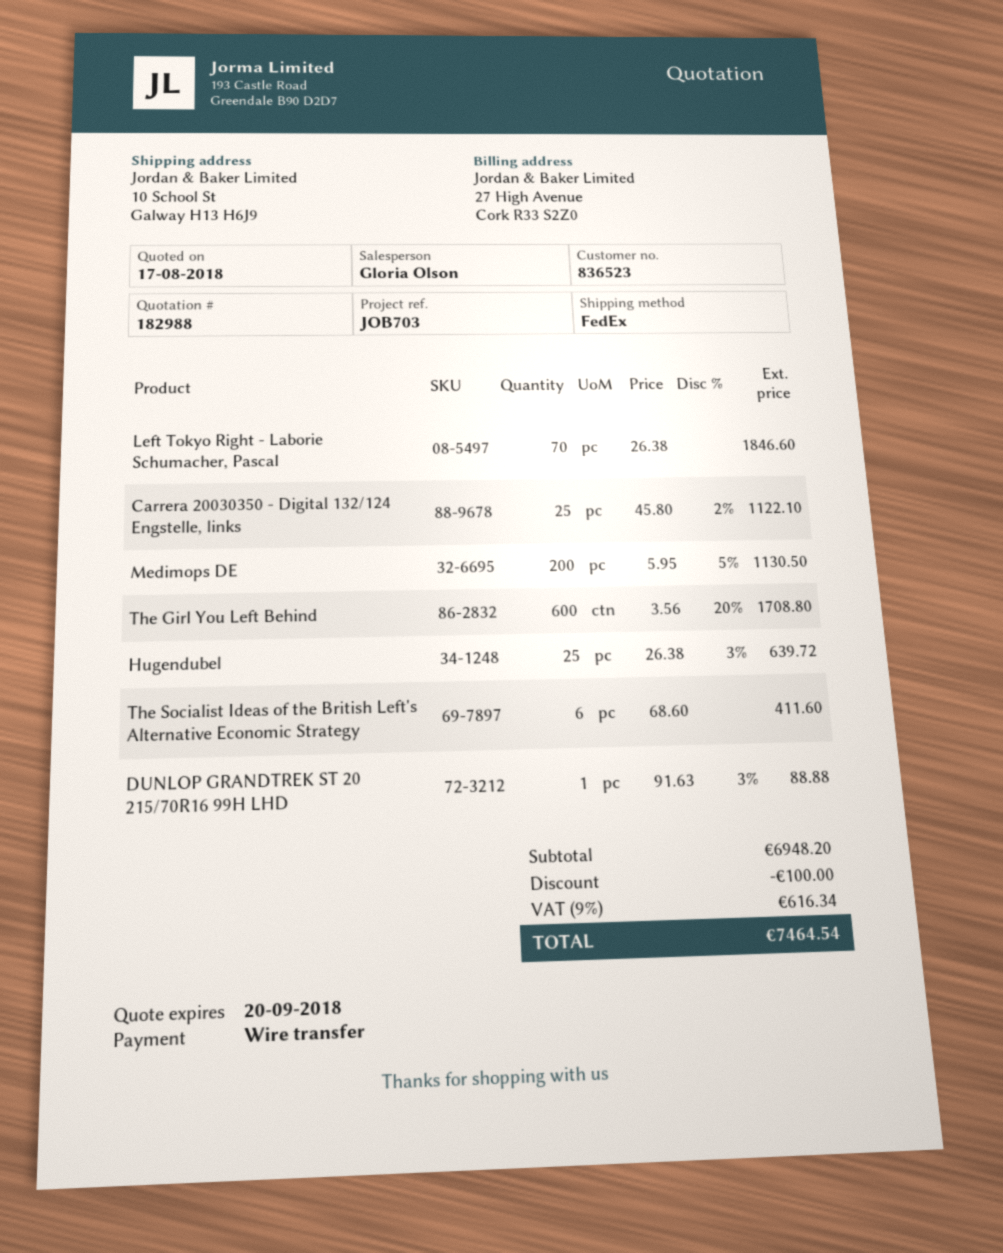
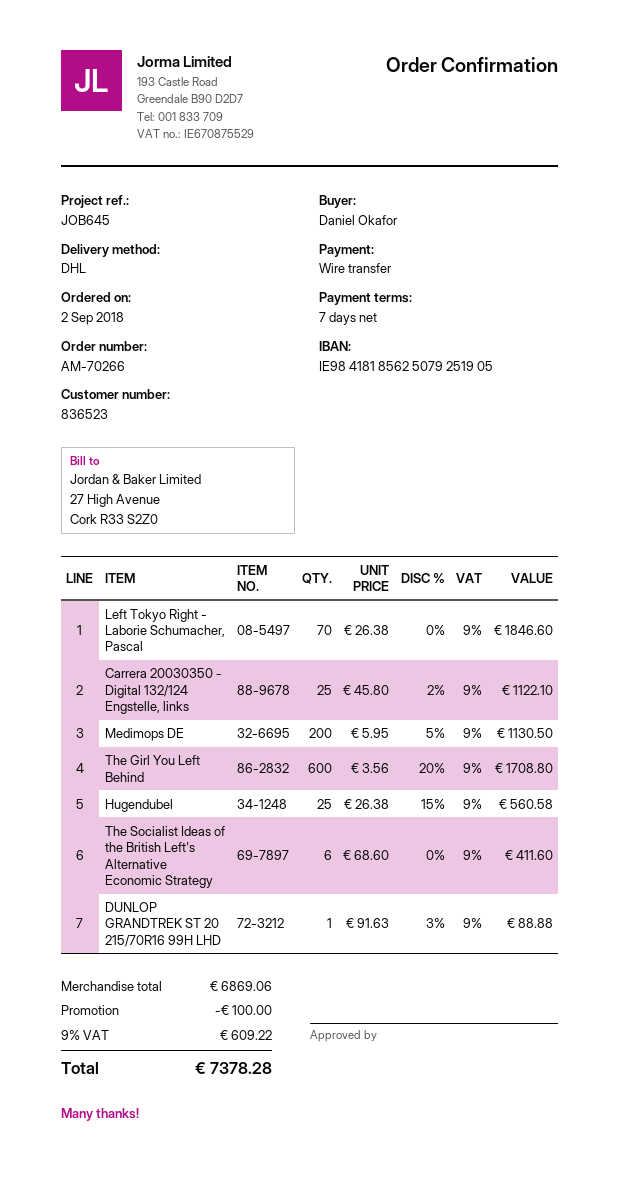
reference: JOB703 -> JOB645
shipping method: FedEx -> DHL
Hugendubel: 25 x 26.38 - 3% = 639.72 -> 25 x 26.38 - 15% = 560.58
subtotal: 6948.20 -> 6869.06
tax: 9% = 616.34 -> 9% = 609.22
total: 7464.54 -> 7378.28

